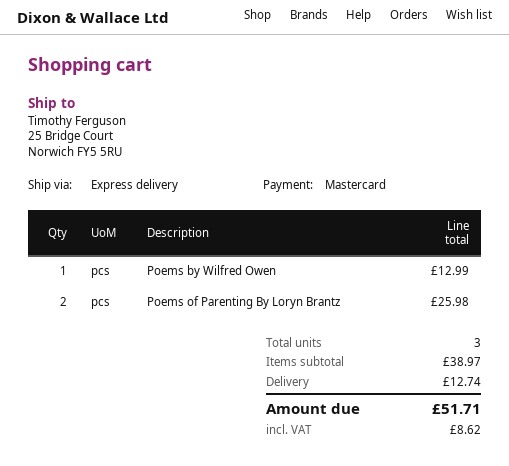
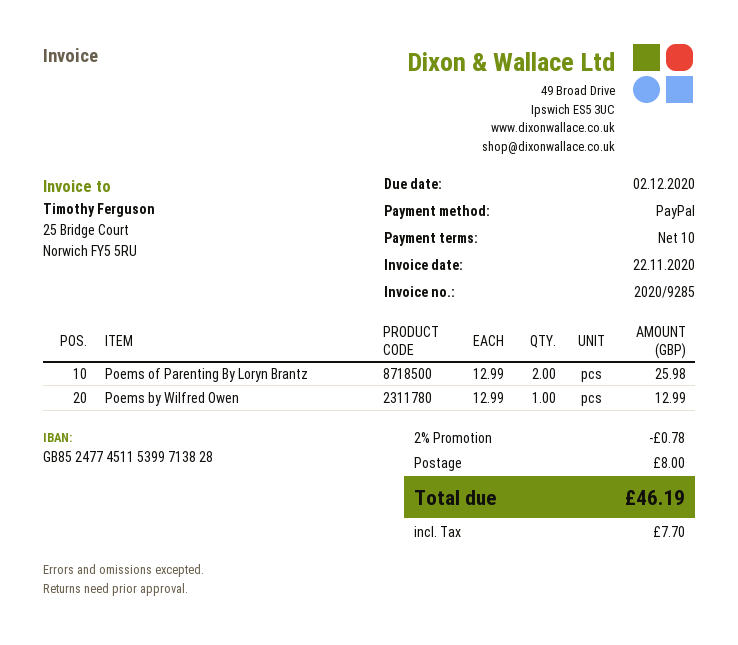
payment method: Mastercard -> PayPal
discount: none -> 2% = 0.78
shipping: 12.74 -> 8.00
tax: 8.62 -> 7.70
total: 51.71 -> 46.19

